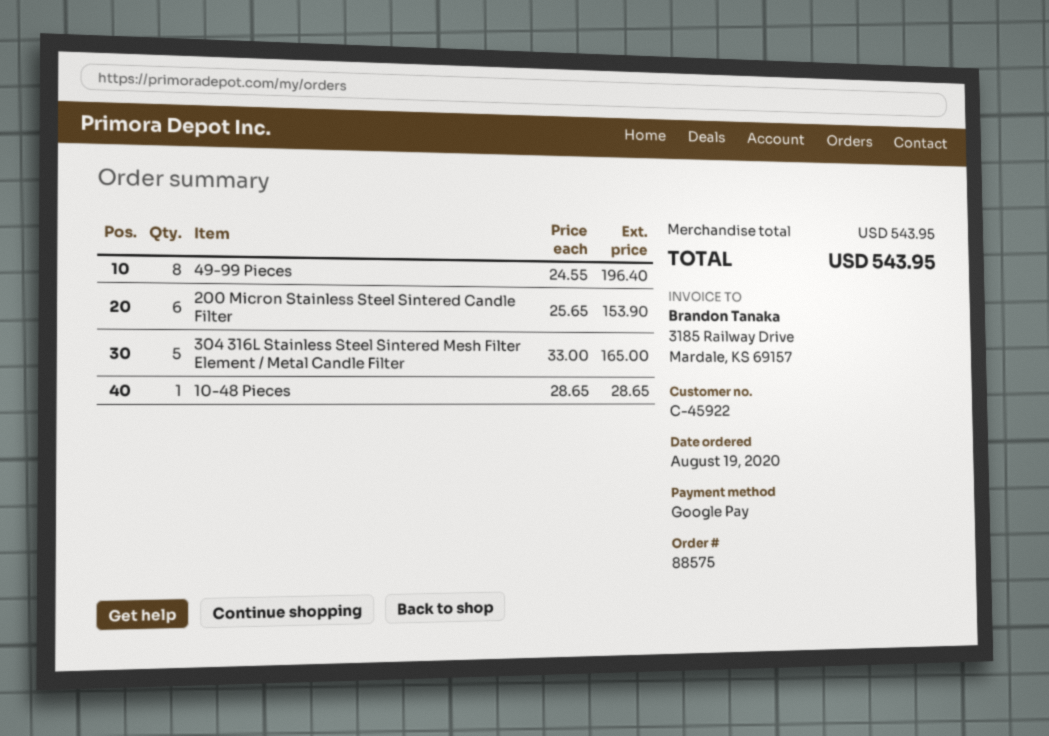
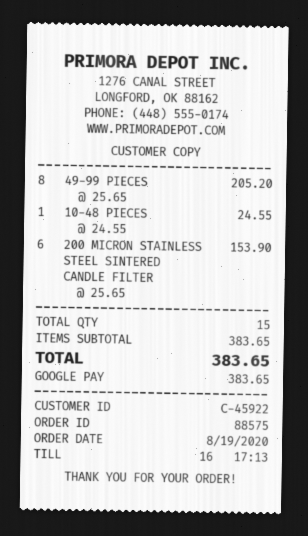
49-99 Pieces: 8 x 24.55 = 196.40 -> 8 x 25.65 = 205.20
304 316L Stainless Steel Sintered Mesh Filter Element / Metal Candle Filter: 5 x 33.00 = 165.00 -> none
10-48 Pieces: 1 x 28.65 = 28.65 -> 1 x 24.55 = 24.55
subtotal: 543.95 -> 383.65
total: 543.95 -> 383.65

